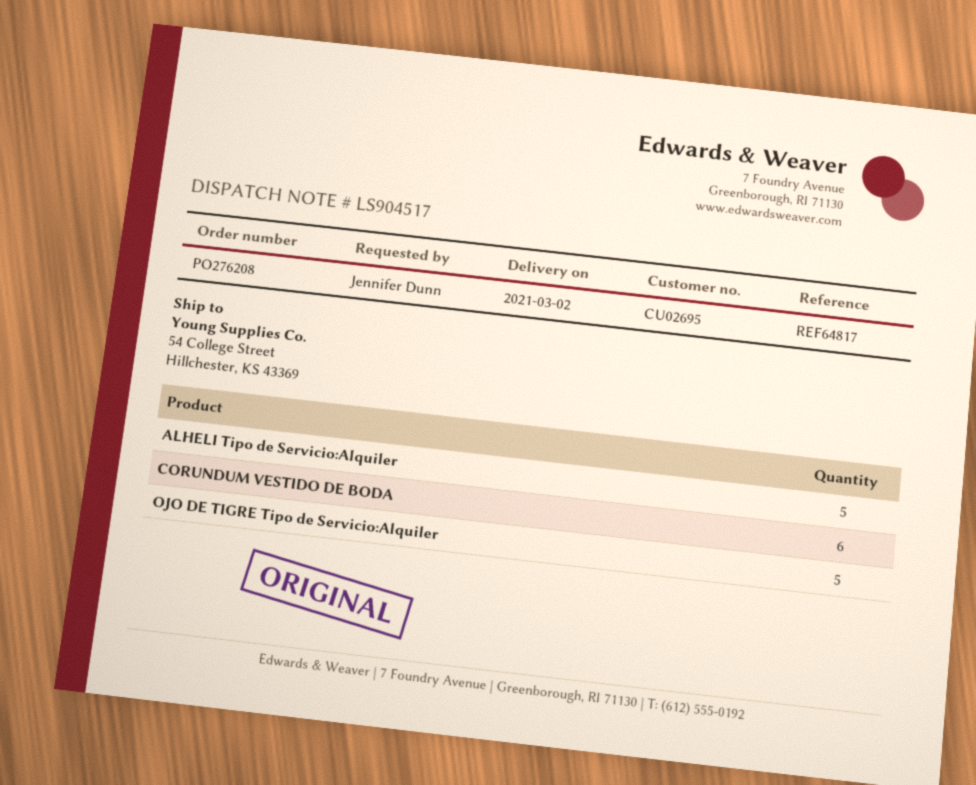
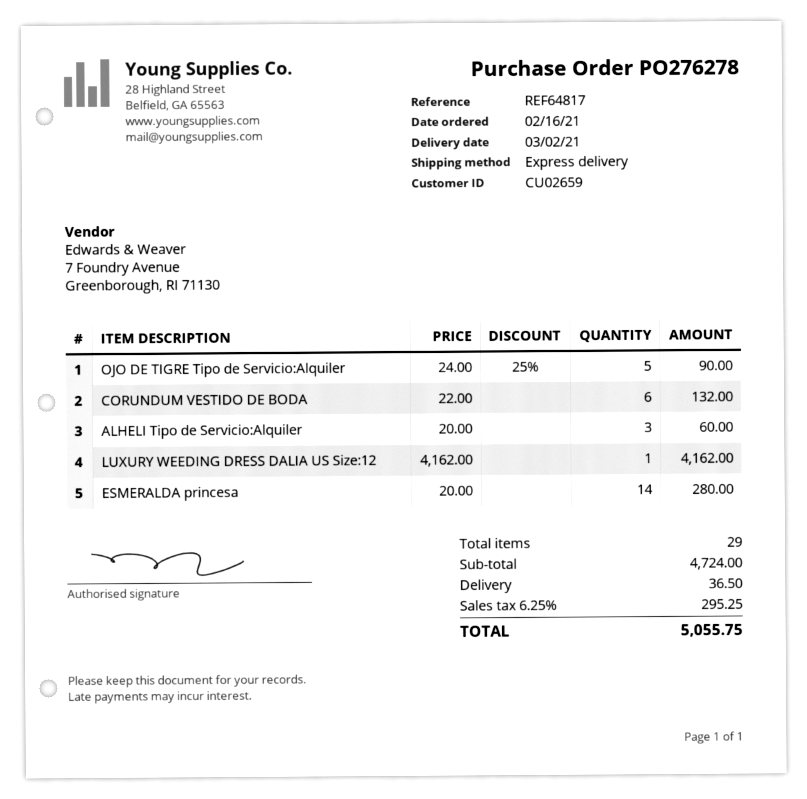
order number: PO276208 -> PO276278
customer number: CU02695 -> CU02659
ALHELI Tipo de Servicio:Alquiler: 5 -> 3
LUXURY WEEDING DRESS DALIA US Size:12: none -> 1
ESMERALDA princesa: none -> 14

